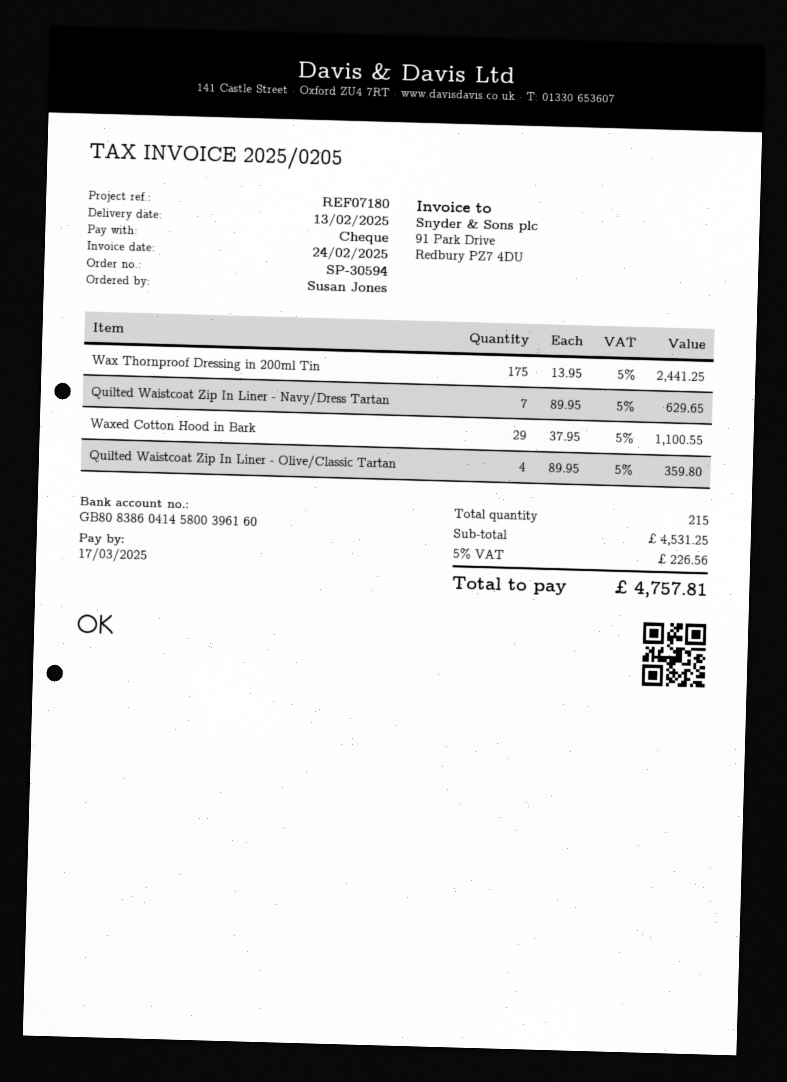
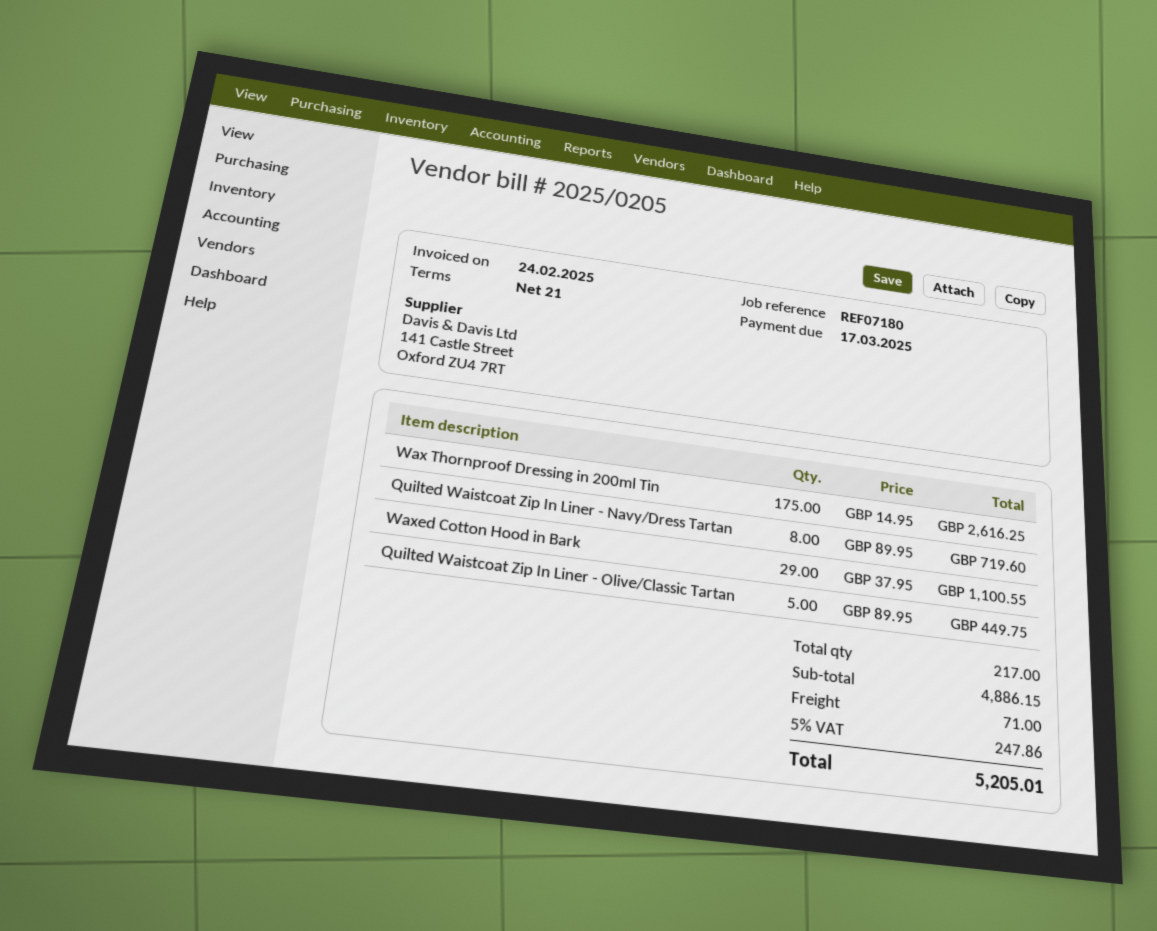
Wax Thornproof Dressing in 200ml Tin: 175 x 13.95 = 2441.25 -> 175 x 14.95 = 2616.25
Quilted Waistcoat Zip In Liner - Navy/Dress Tartan: 7 x 89.95 = 629.65 -> 8 x 89.95 = 719.60
Quilted Waistcoat Zip In Liner - Olive/Classic Tartan: 4 x 89.95 = 359.80 -> 5 x 89.95 = 449.75
total quantity: 215 -> 217
subtotal: 4531.25 -> 4886.15
shipping: none -> 71.00
tax: 5% = 226.56 -> 5% = 247.86
total: 4757.81 -> 5205.01

